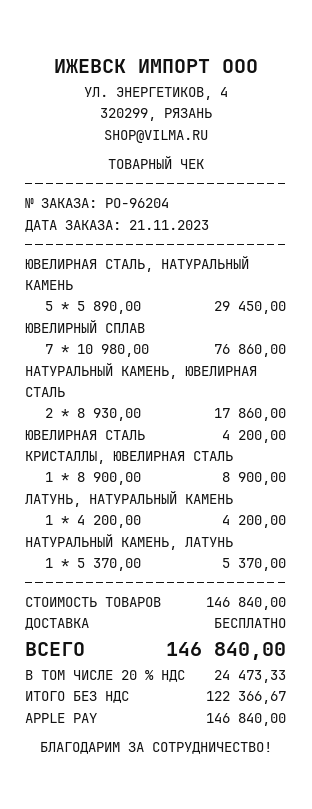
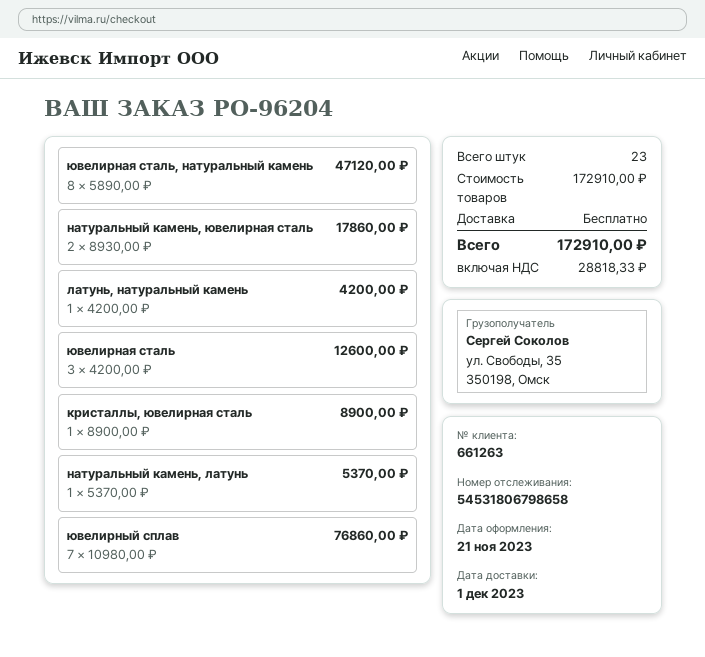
ЮВЕЛИРНАЯ СТАЛЬ, НАТУРАЛЬНЫЙ КАМЕНЬ: 5 x 5890.00 = 29450.00 -> 8 x 5890.00 = 47120.00
ЮВЕЛИРНАЯ СТАЛЬ: 1 x 4200.00 = 4200.00 -> 3 x 4200.00 = 12600.00
subtotal: 146840.00 -> 172910.00
tax: 24473.33 -> 28818.33
total: 146840.00 -> 172910.00

